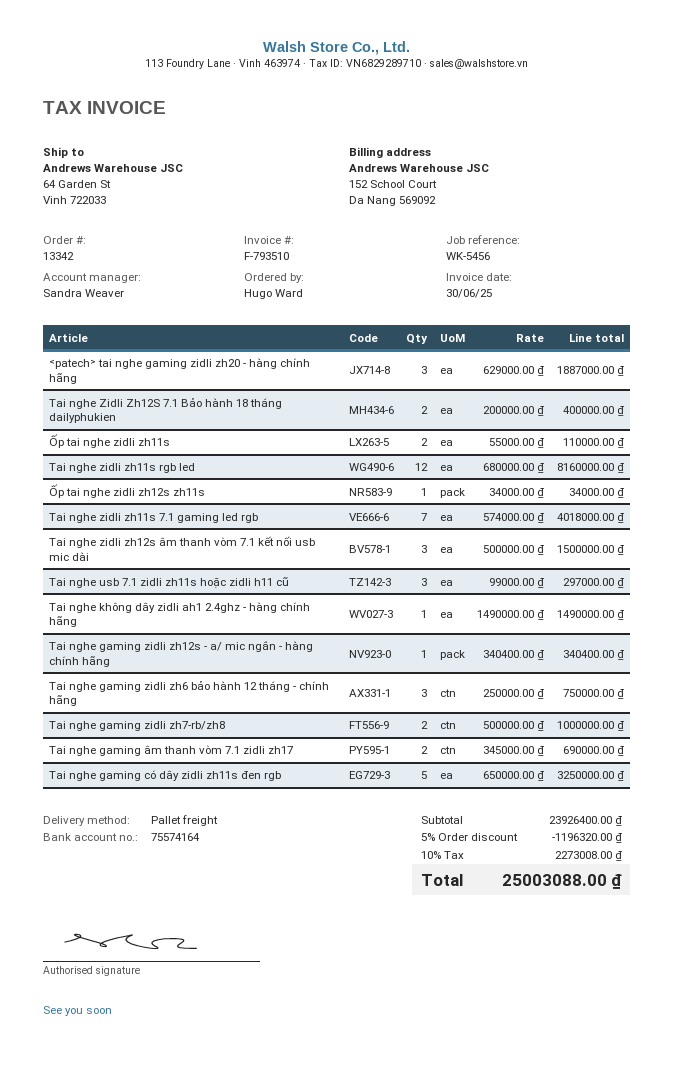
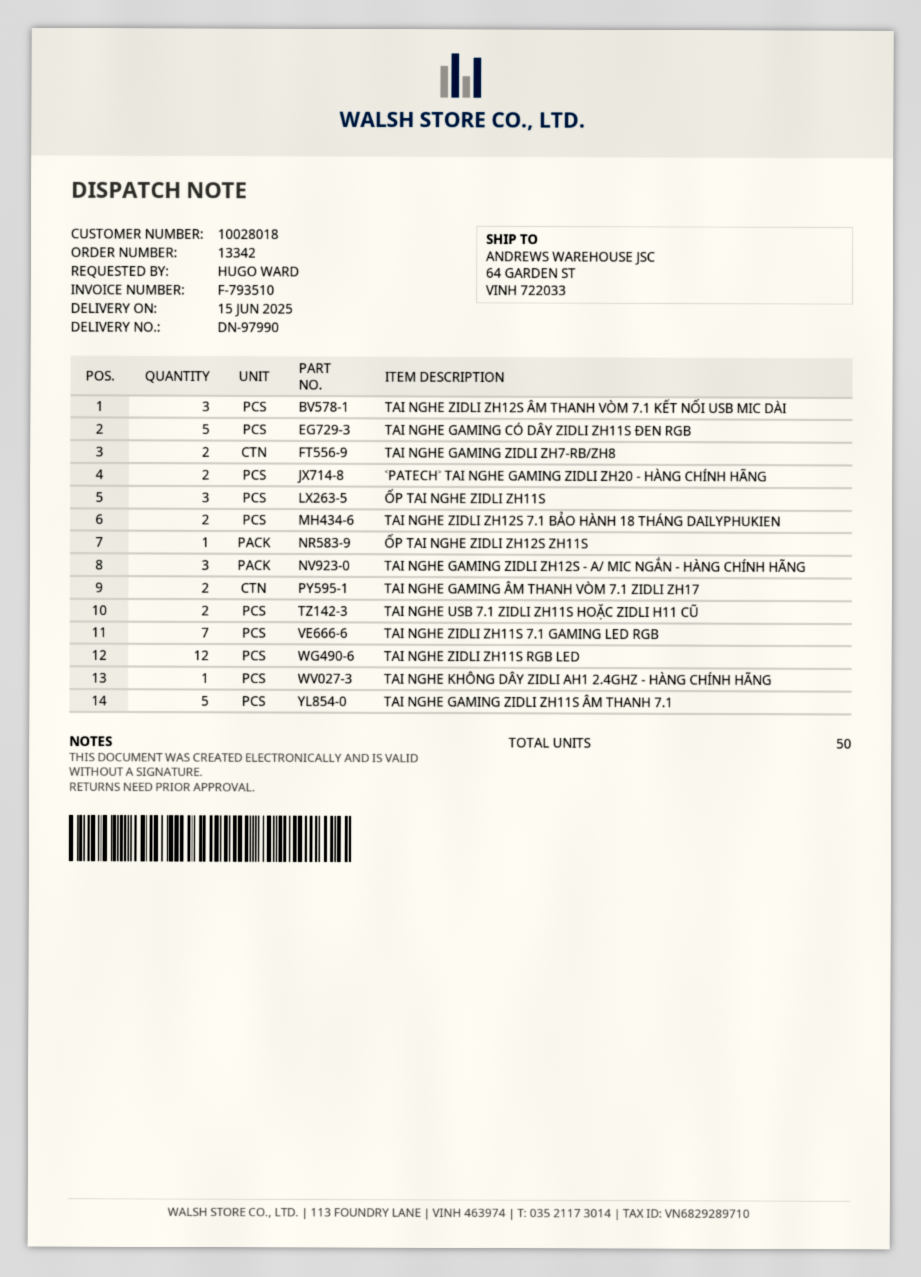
˂patech˃ tai nghe gaming zidli zh20 - hàng chính hãng: 3 -> 2
Ốp tai nghe zidli zh11s: 2 -> 3
Tai nghe usb 7.1 zidli zh11s hoặc zidli h11 cũ: 3 -> 2
Tai nghe gaming zidli zh12s - a/ mic ngắn - hàng chính hãng: 1 -> 3
Tai nghe gaming zidli zh6 bảo hành 12 tháng - chính hãng: 3 -> none
TAI NGHE GAMING ZIDLI ZH11S ÂM THANH 7.1: none -> 5

